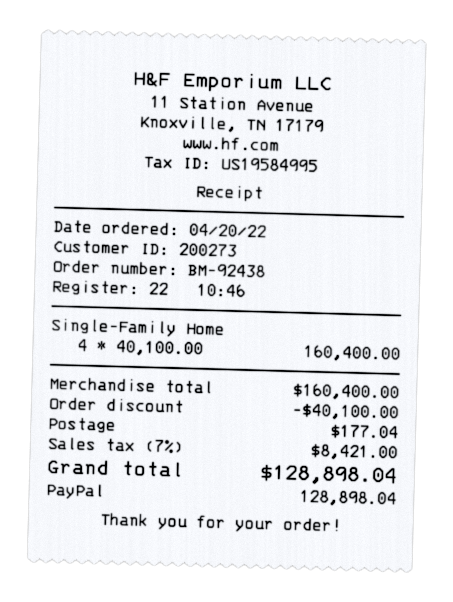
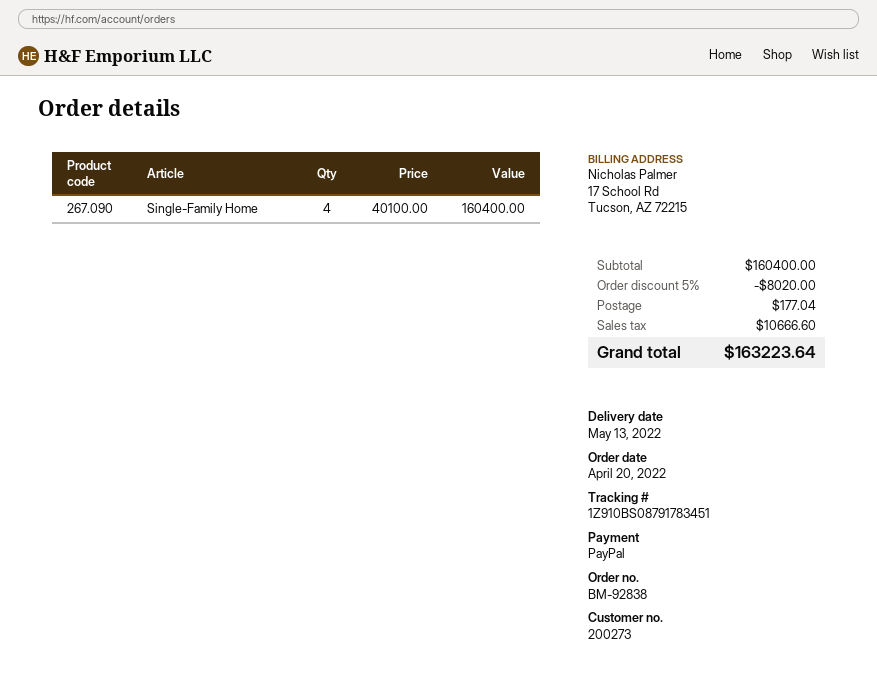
order number: BM-92438 -> BM-92838
discount: 40100.00 -> 8020.00
tax: 8421.00 -> 10666.60
total: 128898.04 -> 163223.64

